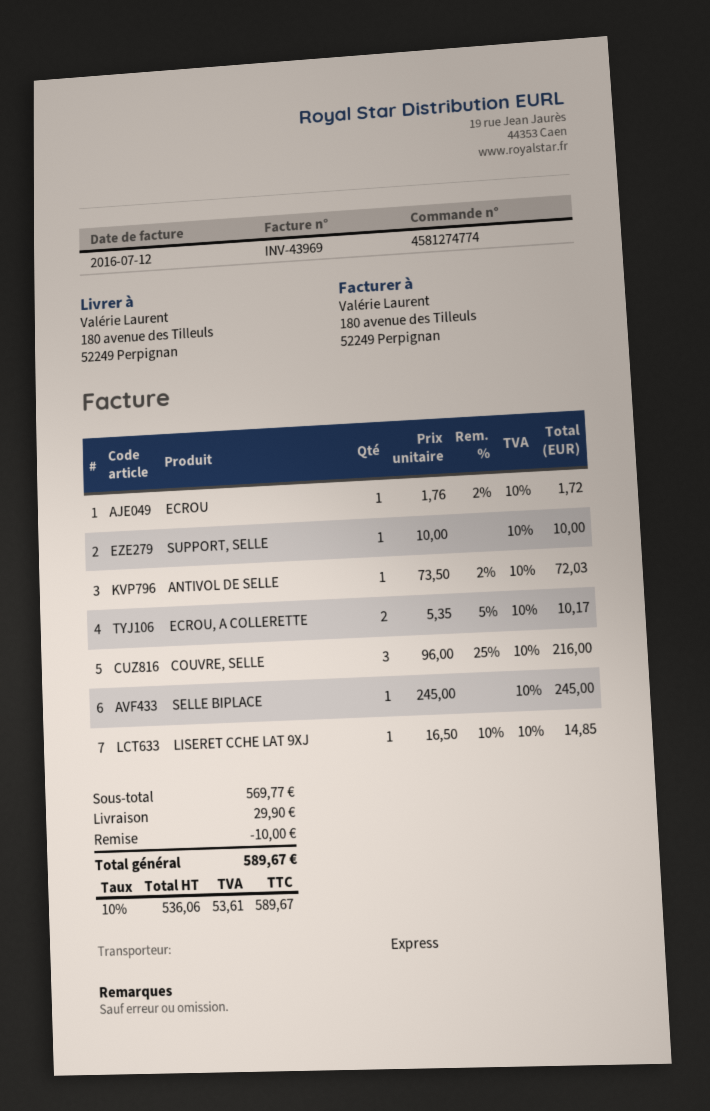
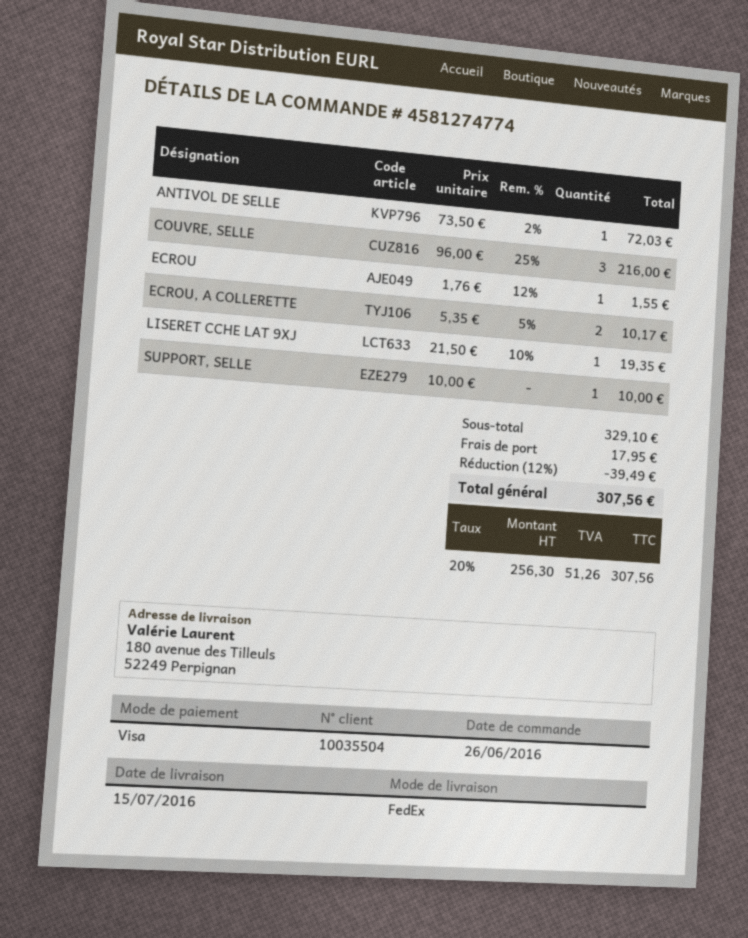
shipping method: express -> FedEx
ECROU: 1 x 1.76 - 2% = 1.72 -> 1 x 1.76 - 12% = 1.55
SELLE BIPLACE: 1 x 245.00 = 245.00 -> none
LISERET CCHE LAT 9XJ: 1 x 16.50 - 10% = 14.85 -> 1 x 21.50 - 10% = 19.35
subtotal: 569.77 -> 329.10
discount: 10.00 -> 39.49
shipping: 29.90 -> 17.95
net: 536.06 -> 256.30
tax: 10% = 53.61 -> 20% = 51.26
total: 589.67 -> 307.56

